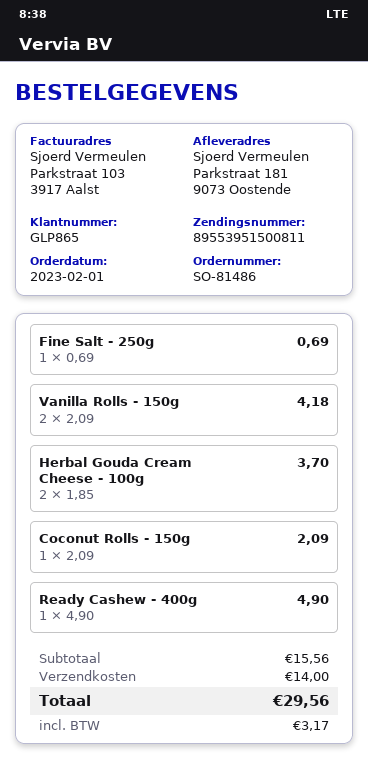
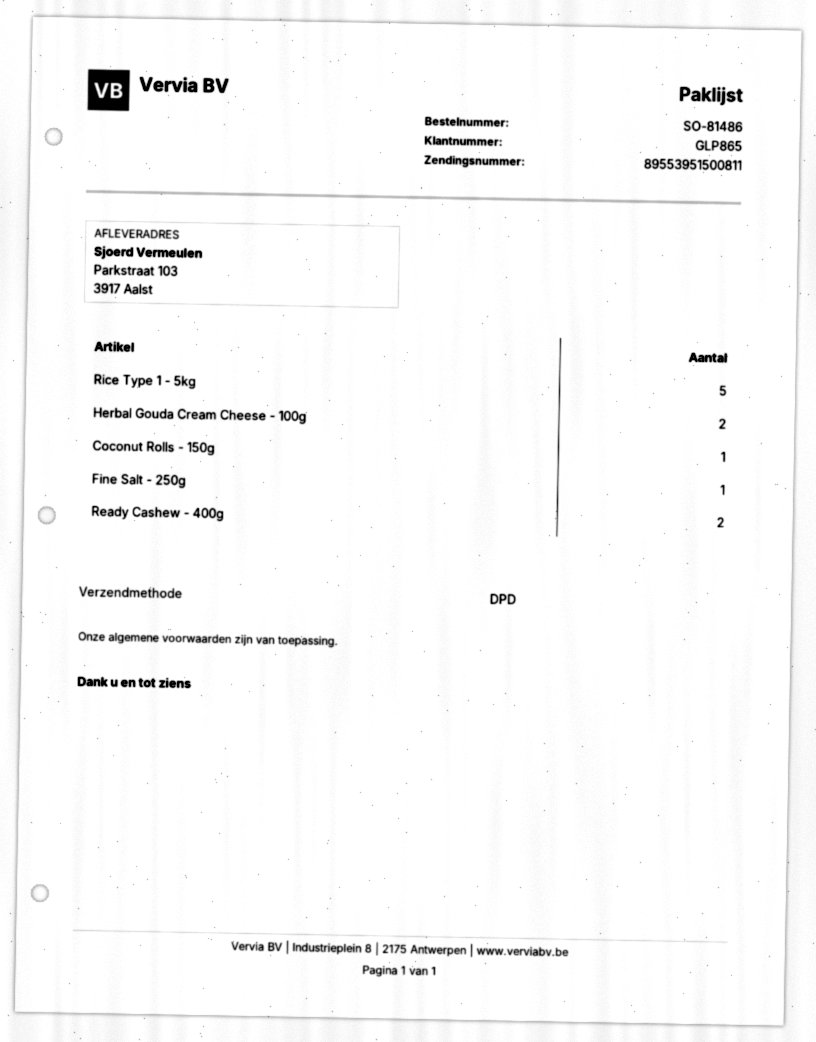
ship to: Parkstraat 181, 9073 Oostende -> Parkstraat 103, 3917 Aalst
Vanilla Rolls - 150g: 2 -> none
Ready Cashew - 400g: 1 -> 2
Rice Type 1 - 5kg: none -> 5

